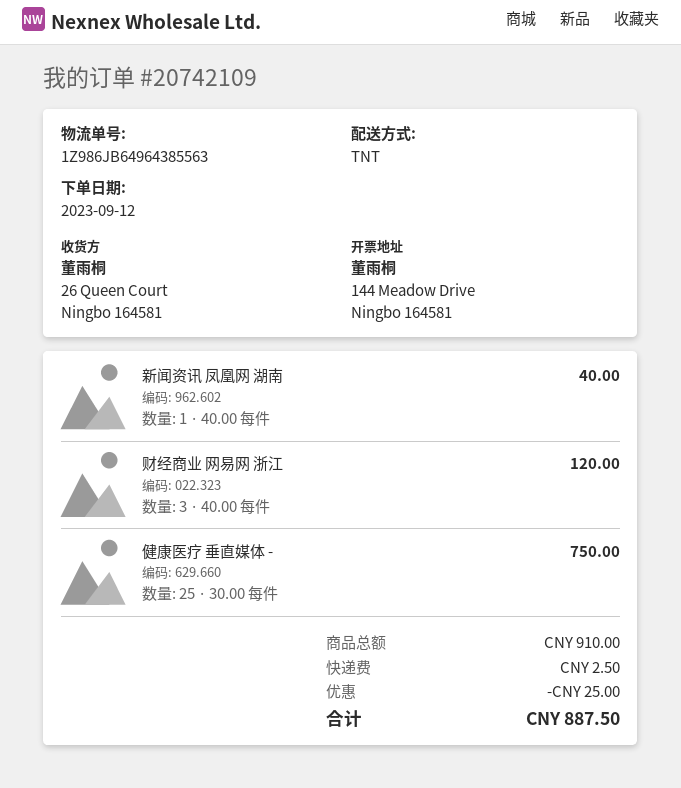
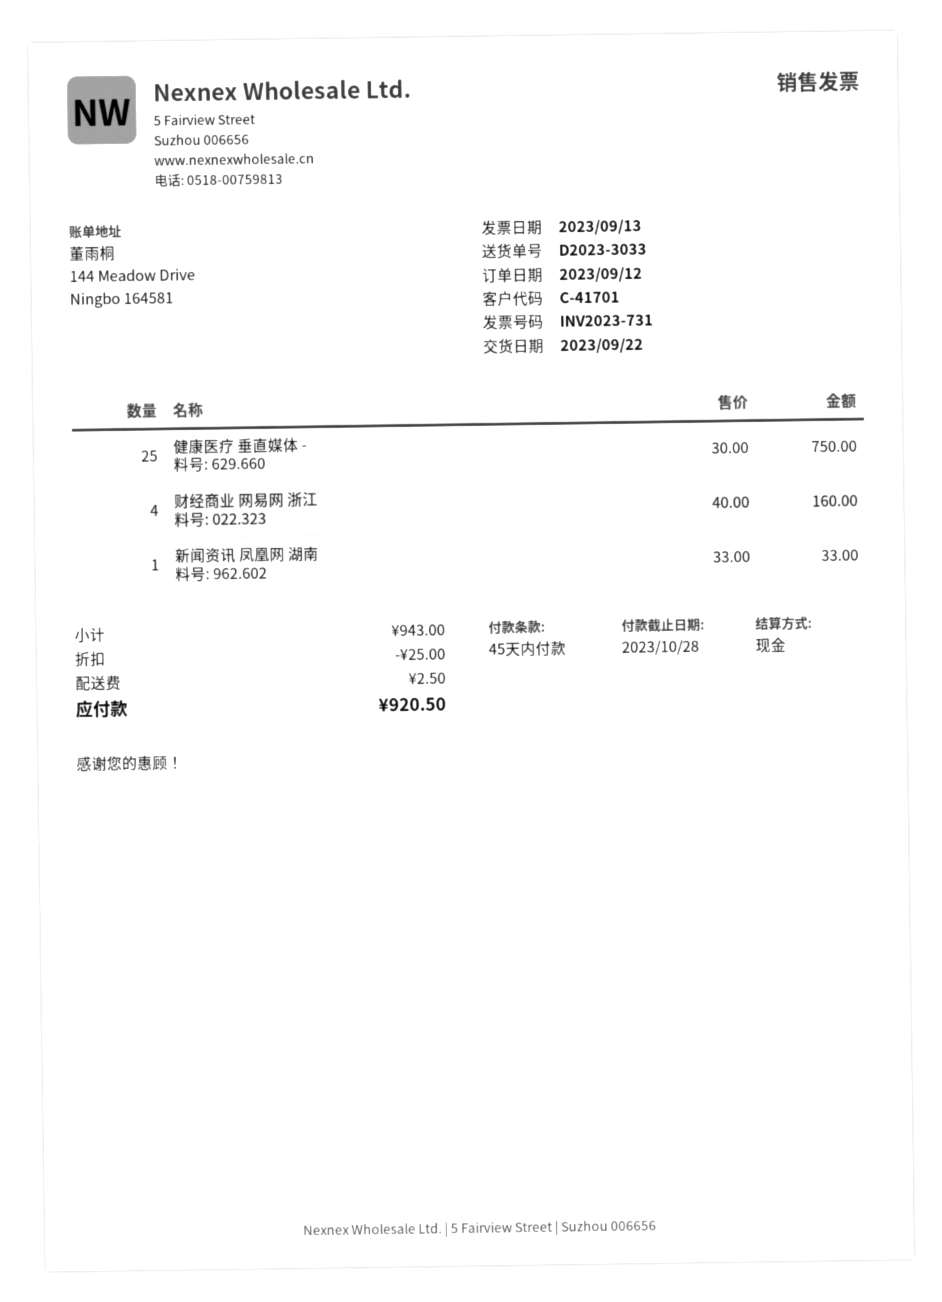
新闻资讯 凤凰网 湖南: 1 x 40.00 = 40.00 -> 1 x 33.00 = 33.00
财经商业 网易网 浙江: 3 x 40.00 = 120.00 -> 4 x 40.00 = 160.00
subtotal: 910.00 -> 943.00
total: 887.50 -> 920.50

